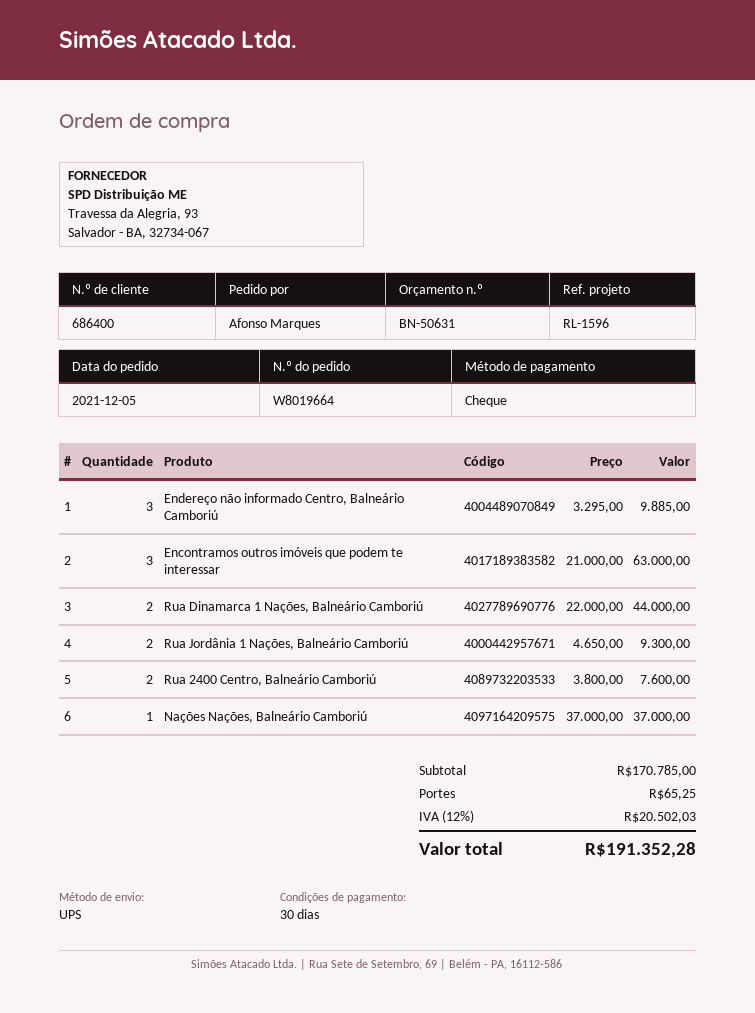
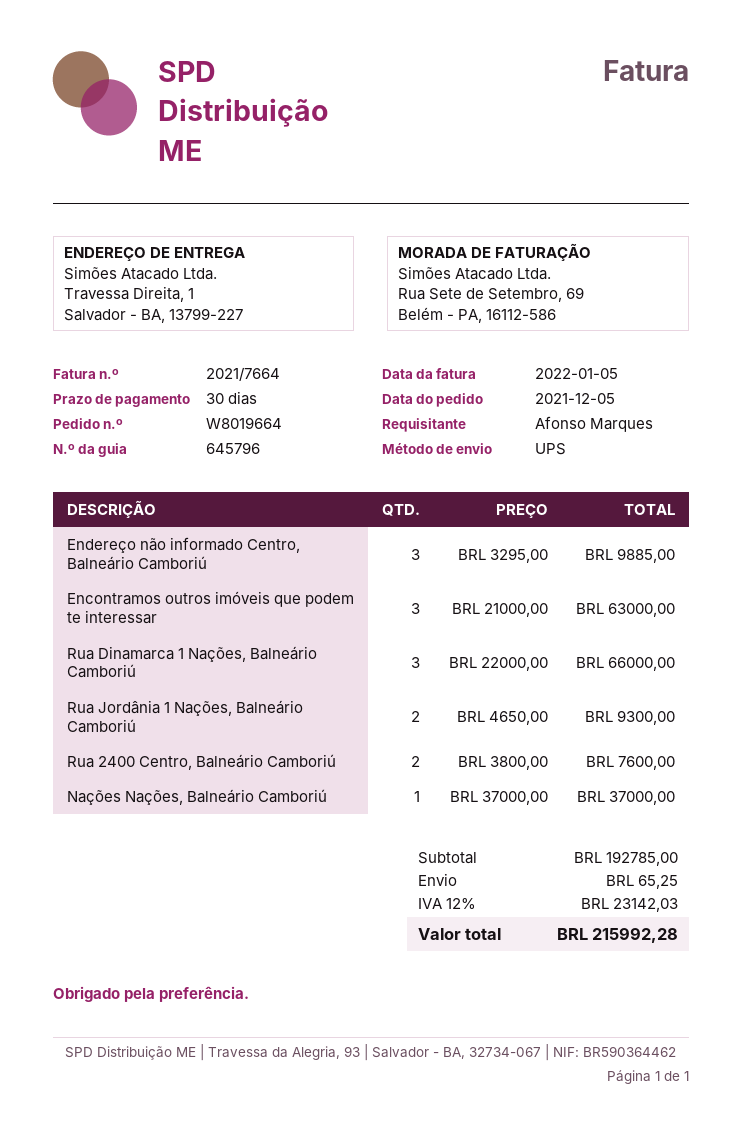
Rua Dinamarca 1 Nações, Balneário Camboriú: 2 x 22000.00 = 44000.00 -> 3 x 22000.00 = 66000.00
subtotal: 170785.00 -> 192785.00
tax: 12% = 20502.03 -> 12% = 23142.03
total: 191352.28 -> 215992.28

